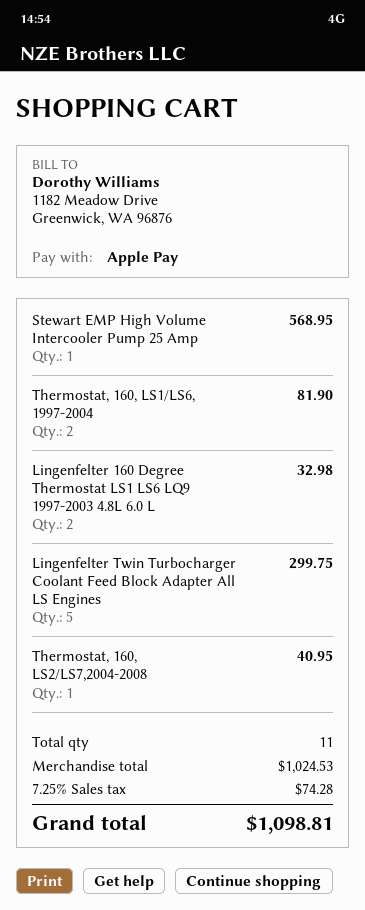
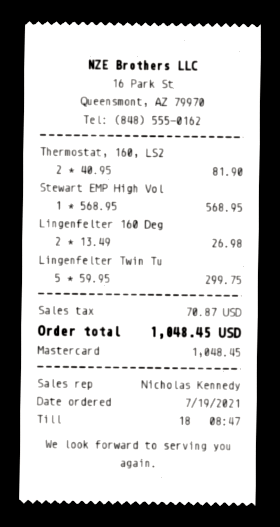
payment method: Apple Pay -> Mastercard
Thermostat, 160, LS1/LS6, 1997-2004: 2 for 81.90 -> none
Lingenfelter 160 Degree Thermostat LS1 LS6 LQ9 1997-2003 4.8L 6.0 L: 2 for 32.98 -> 2 for 26.98
Thermostat, 160, LS2/LS7,2004-2008: 1 for 40.95 -> 2 for 81.90
tax: 74.28 -> 70.87
total: 1098.81 -> 1048.45

